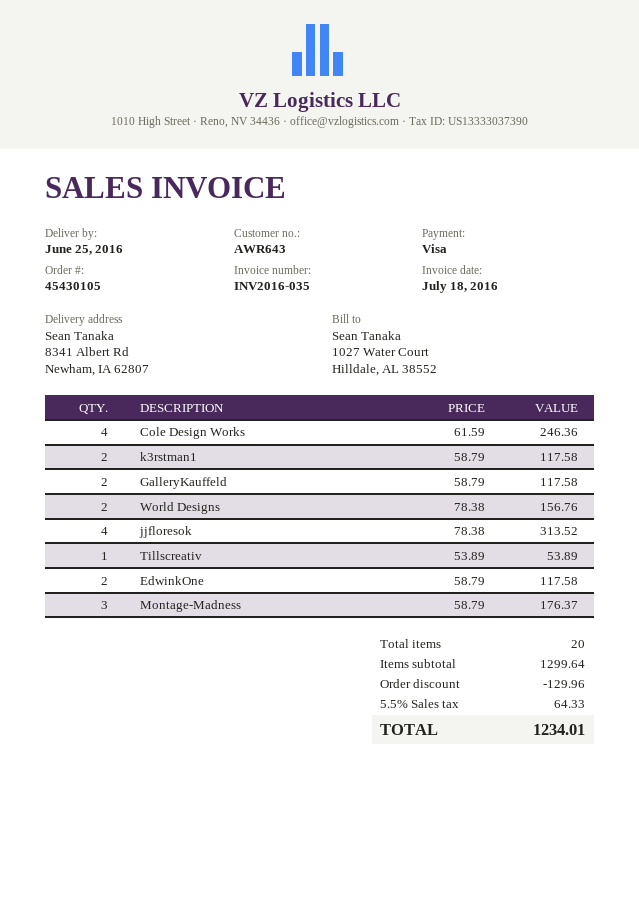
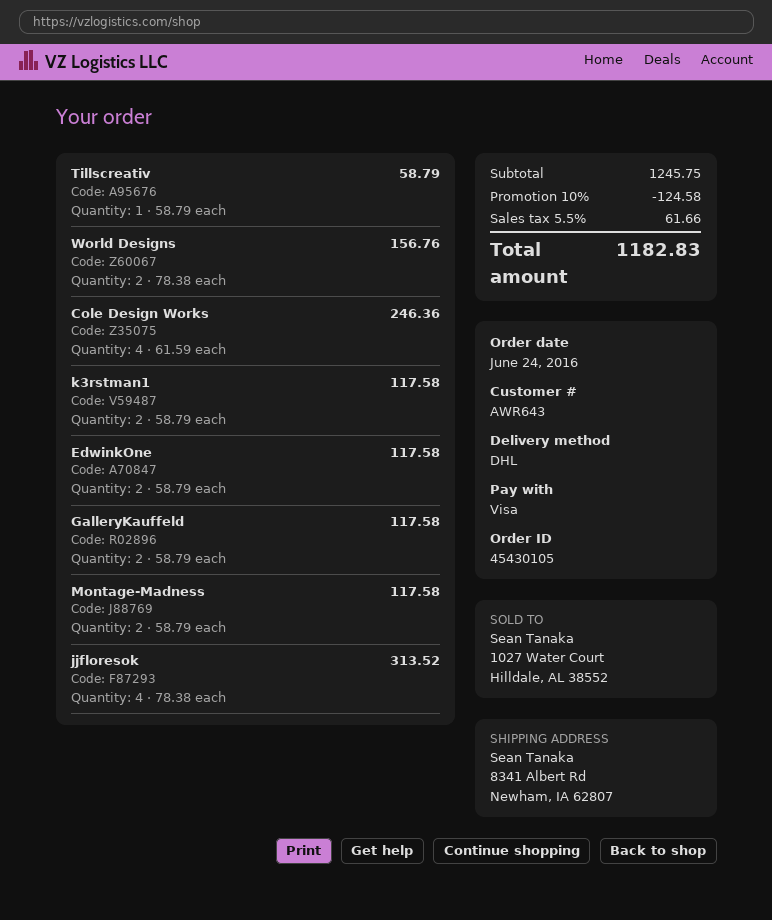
Tillscreativ: 1 x 53.89 = 53.89 -> 1 x 58.79 = 58.79
Montage-Madness: 3 x 58.79 = 176.37 -> 2 x 58.79 = 117.58
subtotal: 1299.64 -> 1245.75
discount: 129.96 -> 124.58
tax: 5.5% = 64.33 -> 5.5% = 61.66
total: 1234.01 -> 1182.83

